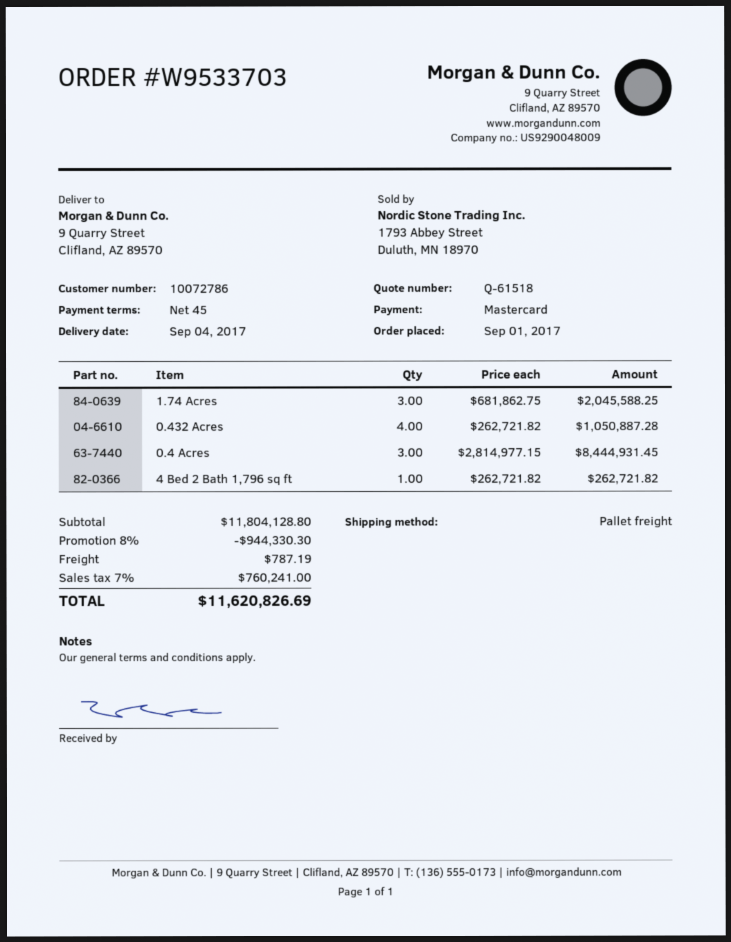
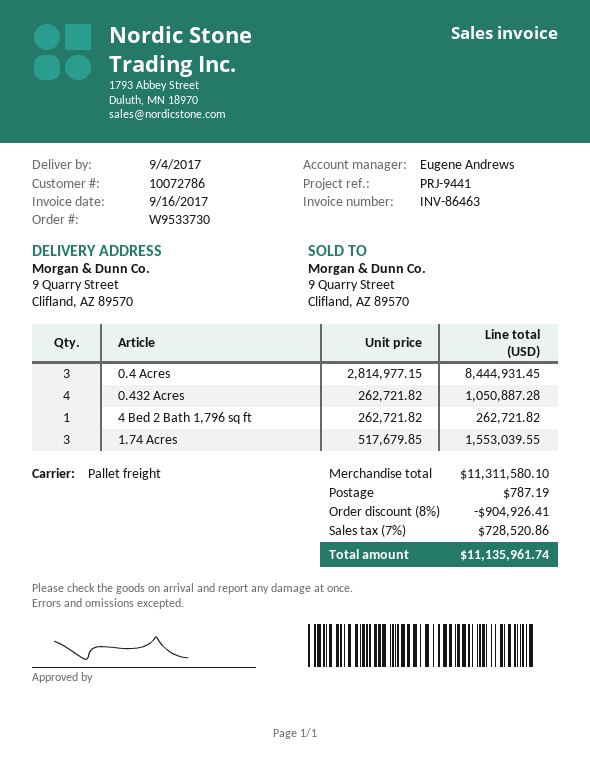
order number: W9533703 -> W9533730
1.74 Acres: 3 x 681862.75 = 2045588.25 -> 3 x 517679.85 = 1553039.55
subtotal: 11804128.80 -> 11311580.10
discount: 8% = 944330.30 -> 8% = 904926.41
tax: 7% = 760241.00 -> 7% = 728520.86
total: 11620826.69 -> 11135961.74

